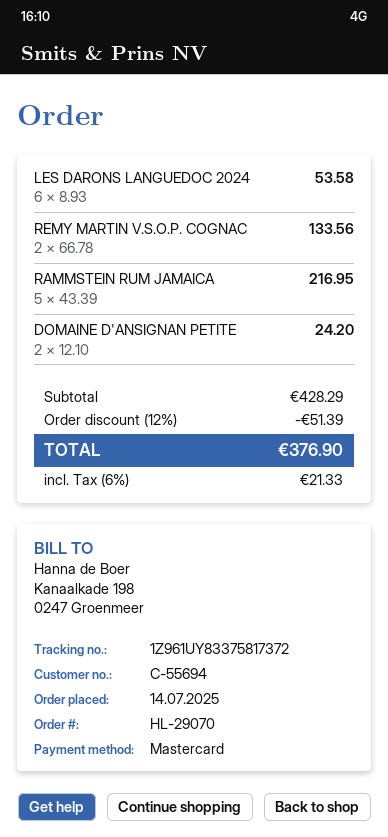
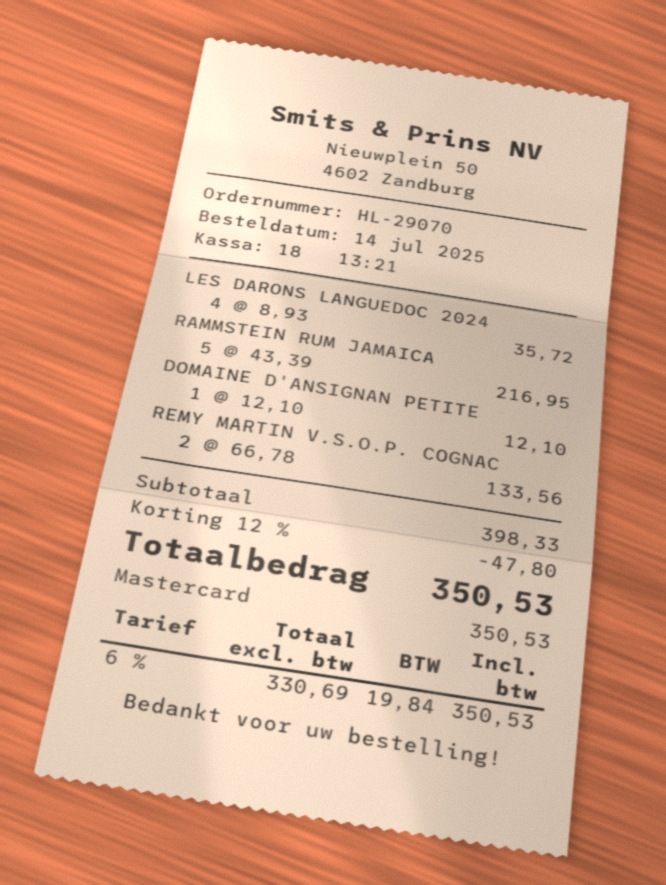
LES DARONS LANGUEDOC 2024: 6 x 8.93 = 53.58 -> 4 x 8.93 = 35.72
DOMAINE D'ANSIGNAN PETITE: 2 x 12.10 = 24.20 -> 1 x 12.10 = 12.10
subtotal: 428.29 -> 398.33
discount: 12% = 51.39 -> 12% = 47.80
tax: 6% = 21.33 -> 6% = 19.84
total: 376.90 -> 350.53

